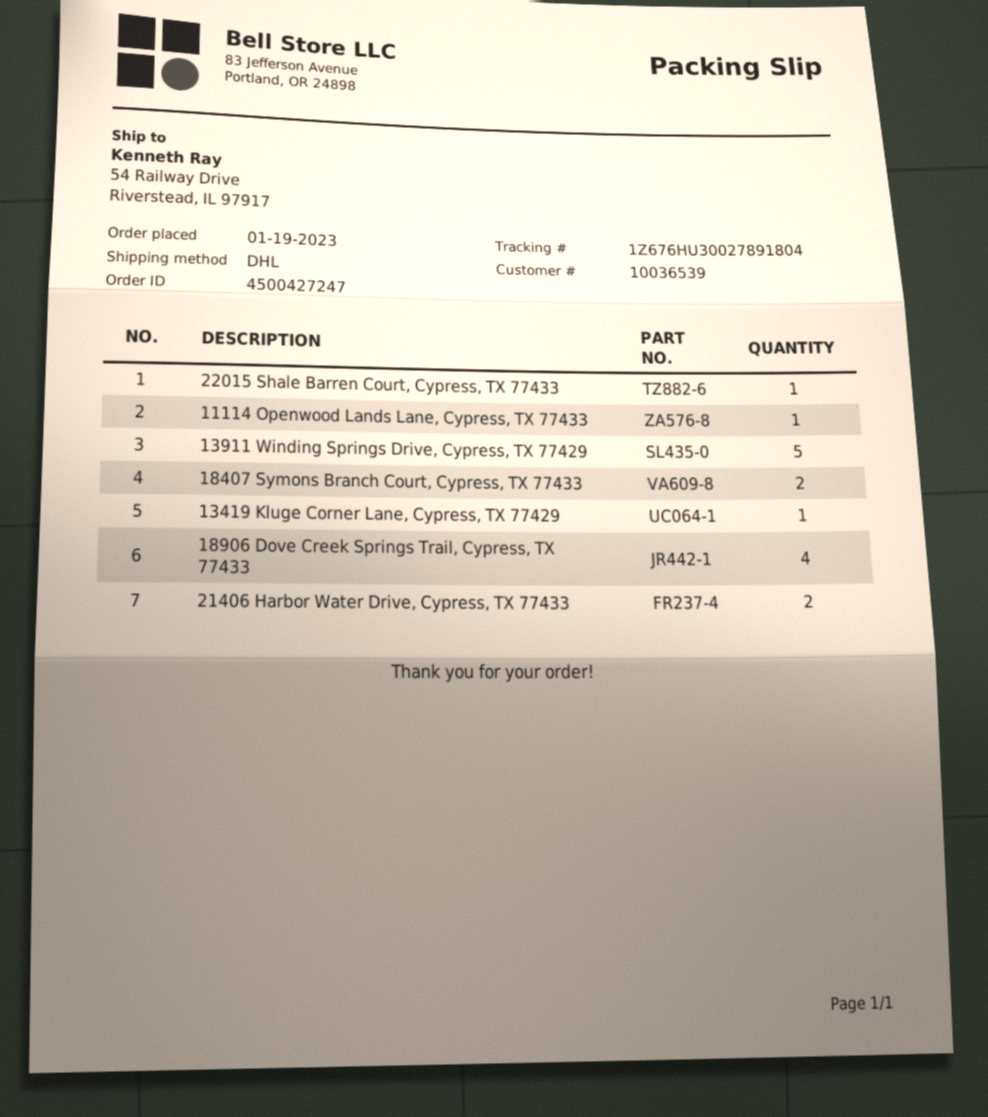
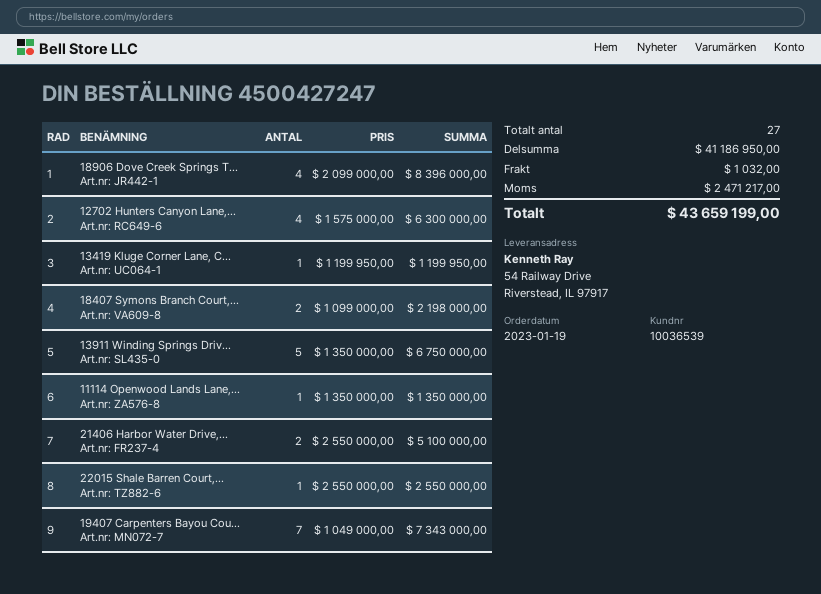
12702 Hunters Canyon Lane,...: none -> 4
19407 Carpenters Bayou Cou...: none -> 7

